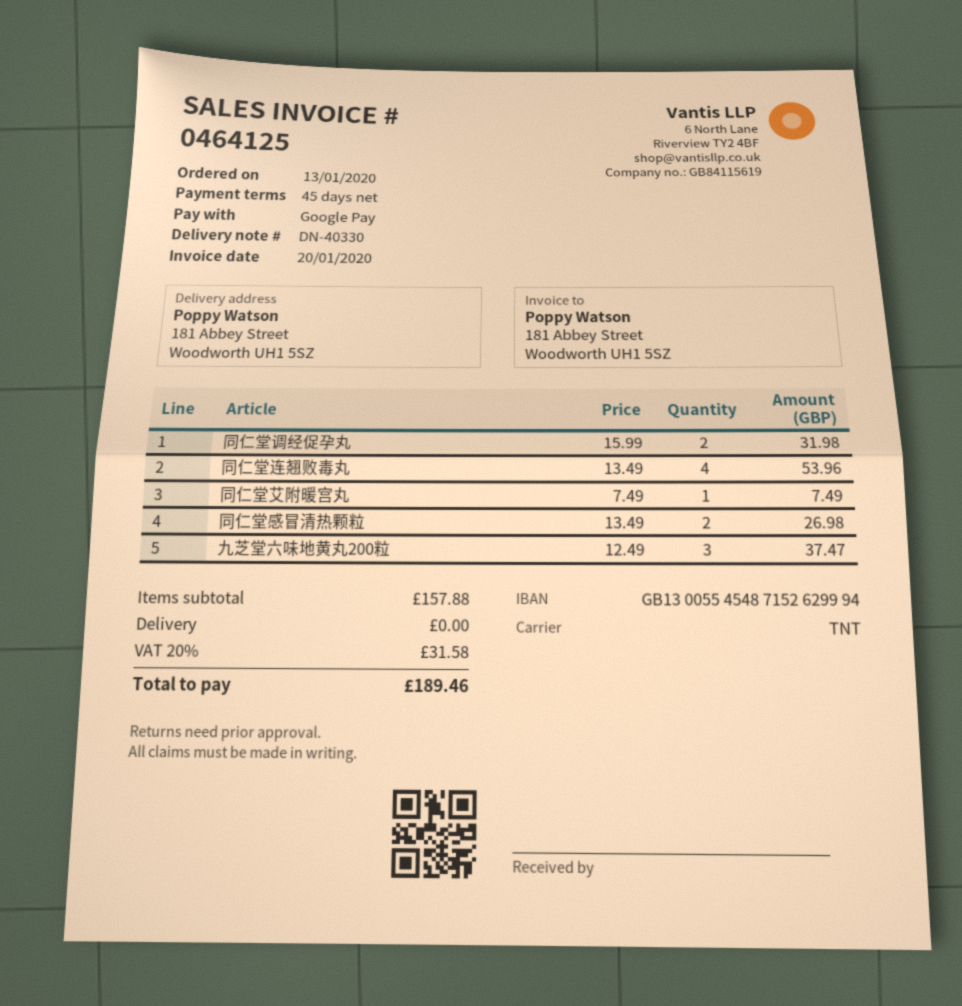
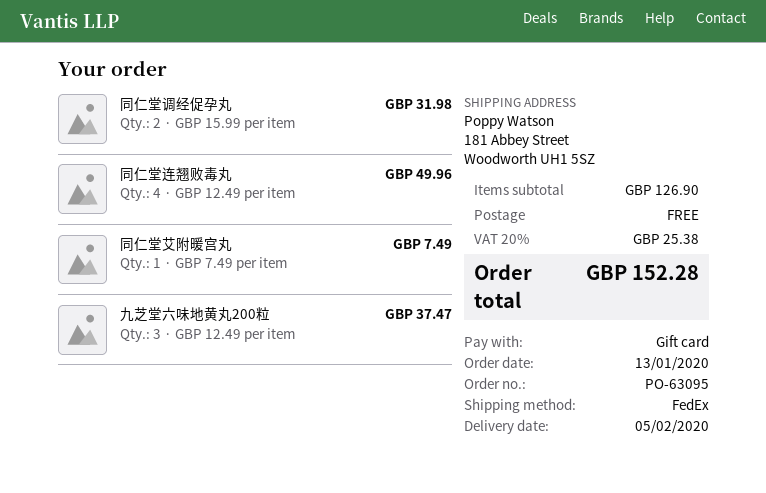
payment method: Google Pay -> gift card
shipping method: TNT -> FedEx
同仁堂连翘败毒丸: 4 x 13.49 = 53.96 -> 4 x 12.49 = 49.96
同仁堂感冒清热颗粒: 2 x 13.49 = 26.98 -> none
subtotal: 157.88 -> 126.90
tax: 20% = 31.58 -> 20% = 25.38
total: 189.46 -> 152.28

